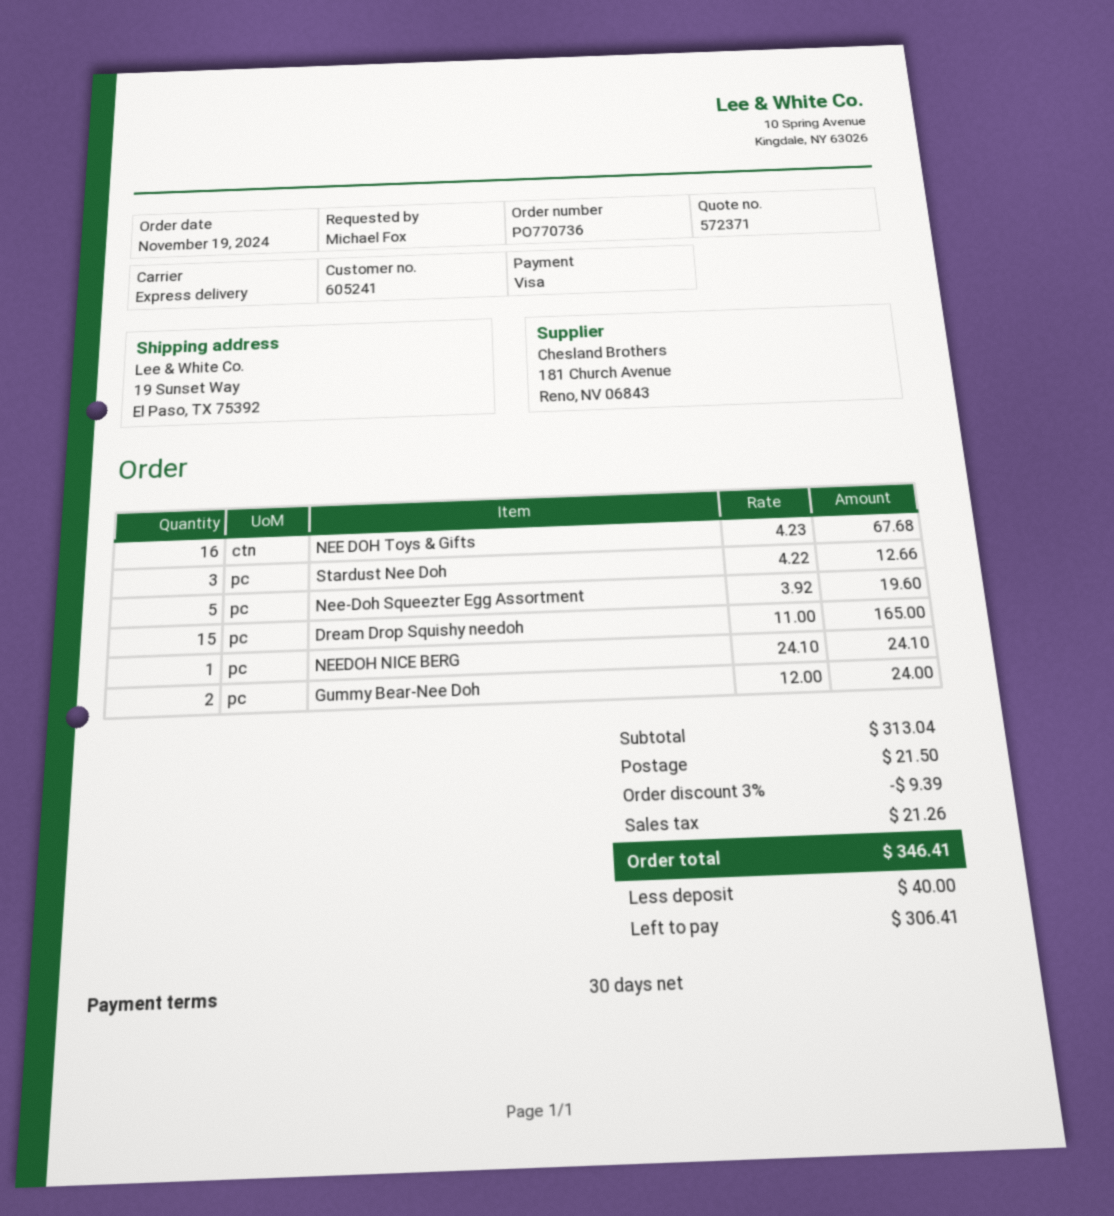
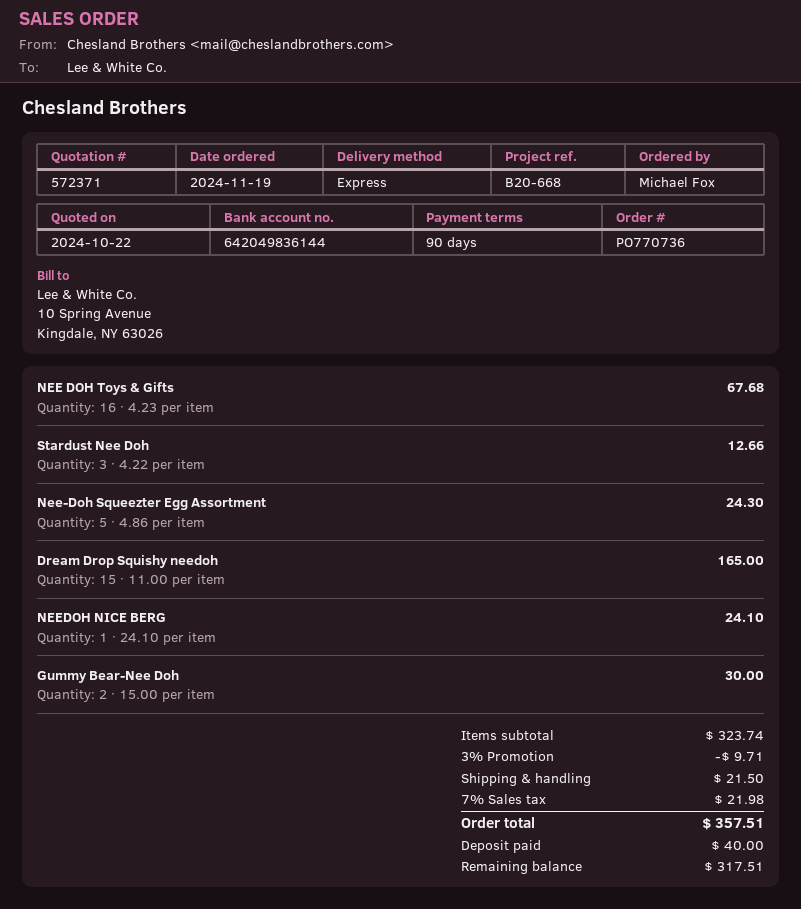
payment terms: 30 days -> 90 days
Nee-Doh Squeezter Egg Assortment: 5 x 3.92 = 19.60 -> 5 x 4.86 = 24.30
Gummy Bear-Nee Doh: 2 x 12.00 = 24.00 -> 2 x 15.00 = 30.00
subtotal: 313.04 -> 323.74
discount: 3% = 9.39 -> 3% = 9.71
tax: 21.26 -> 21.98
total: 346.41 -> 357.51
balance: 306.41 -> 317.51

